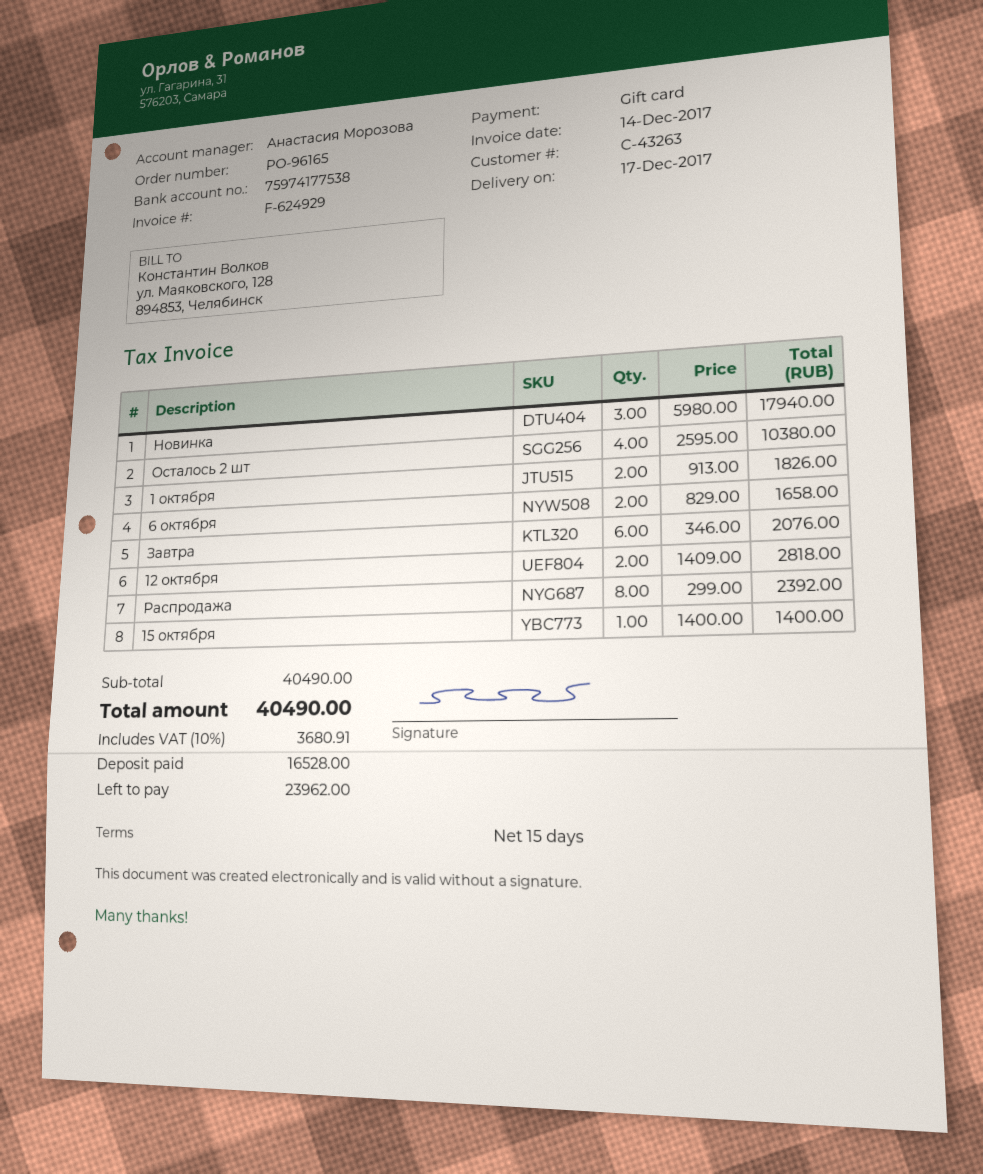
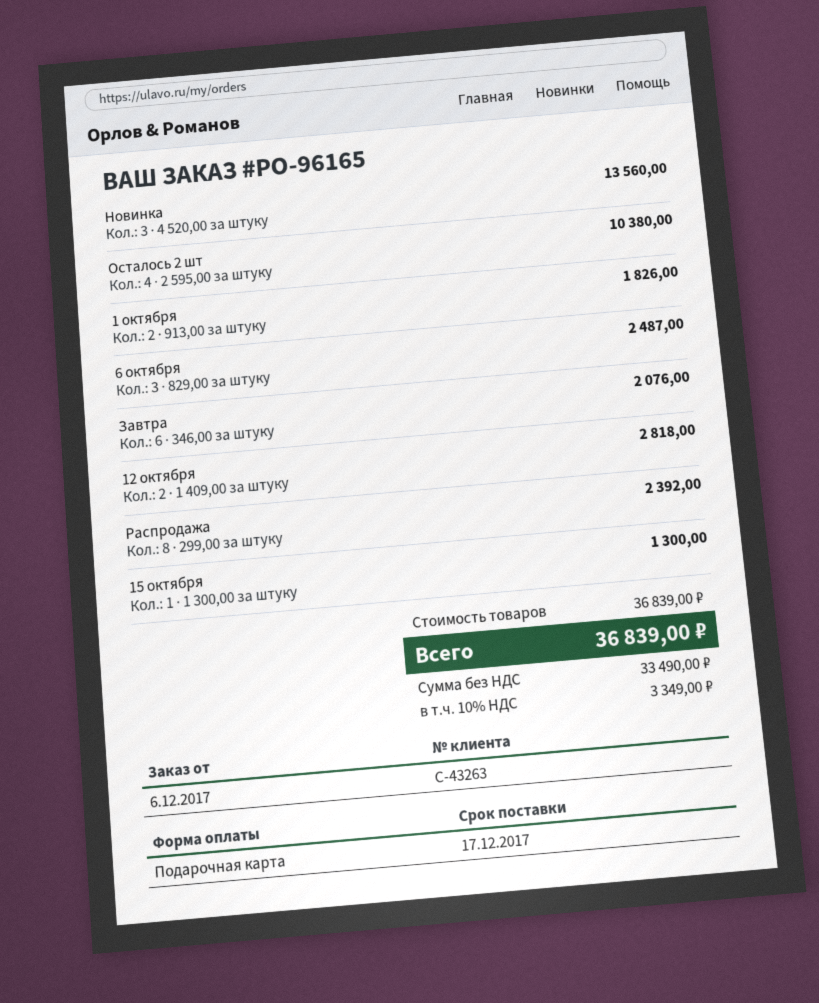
Новинка: 3 x 5980.00 = 17940.00 -> 3 x 4520.00 = 13560.00
6 октября: 2 x 829.00 = 1658.00 -> 3 x 829.00 = 2487.00
15 октября: 1 x 1400.00 = 1400.00 -> 1 x 1300.00 = 1300.00
subtotal: 40490.00 -> 36839.00
tax: 10% = 3680.91 -> 10% = 3349.00
total: 40490.00 -> 36839.00

